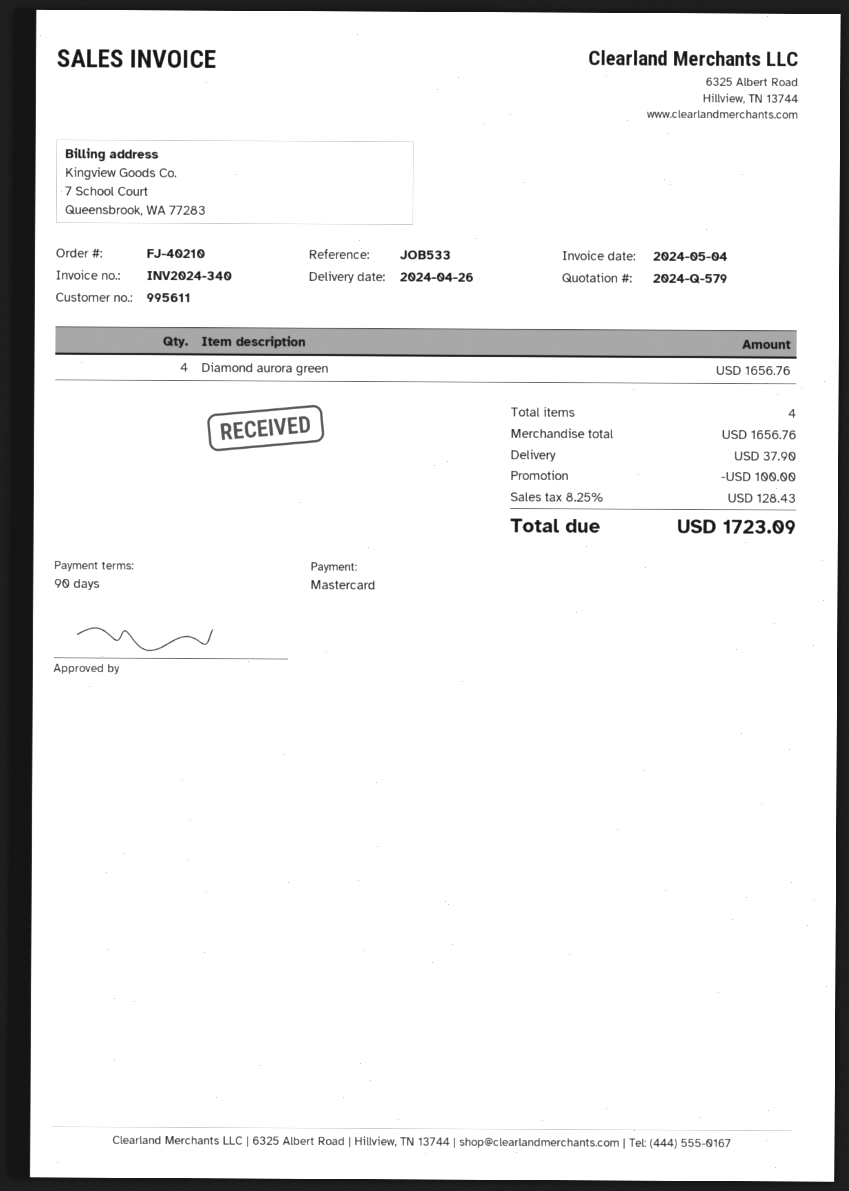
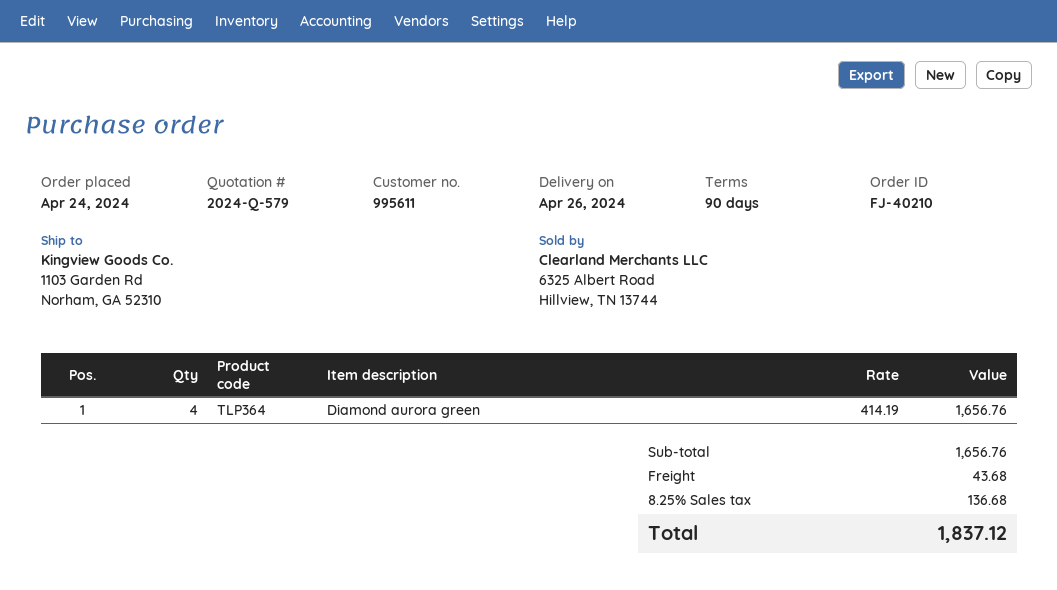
discount: 100.00 -> none
shipping: 37.90 -> 43.68
tax: 8.25% = 128.43 -> 8.25% = 136.68
total: 1723.09 -> 1837.12

